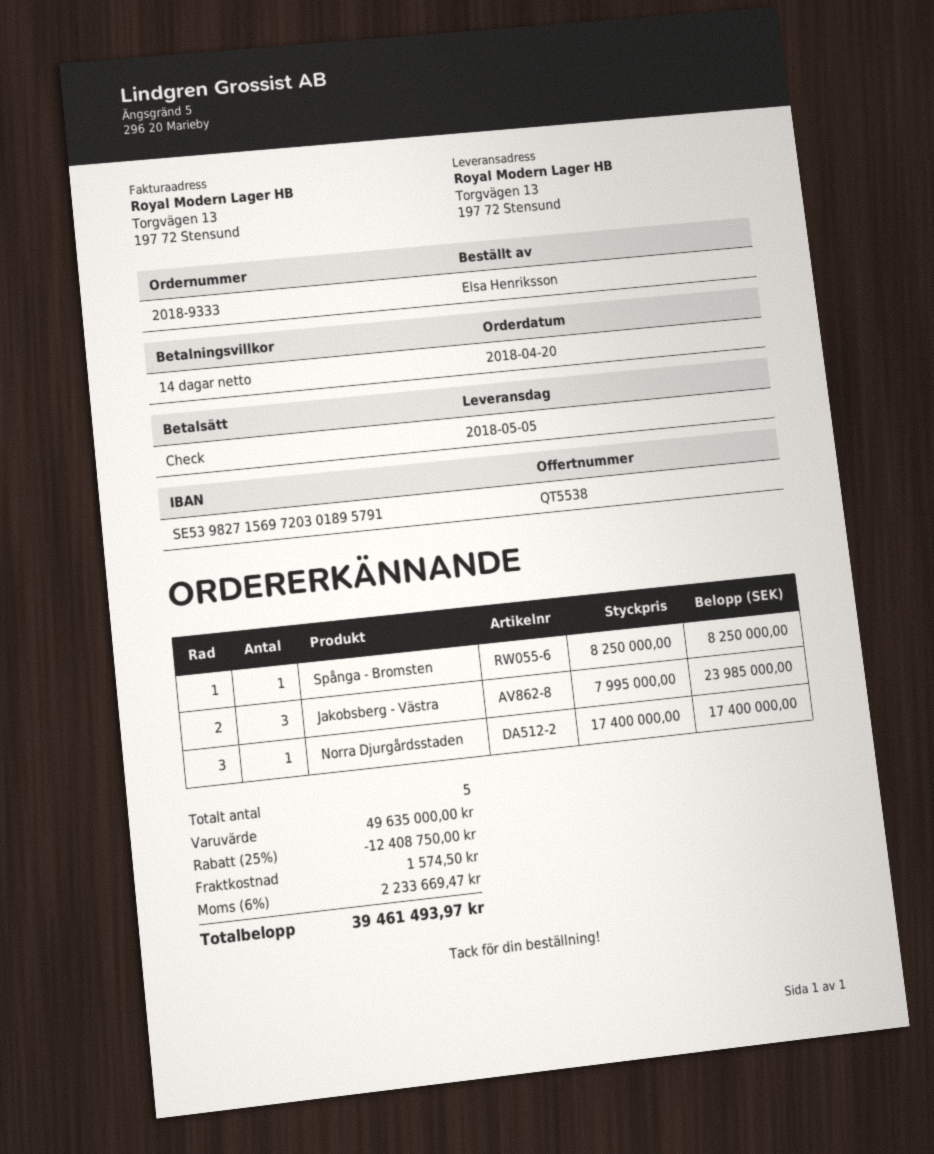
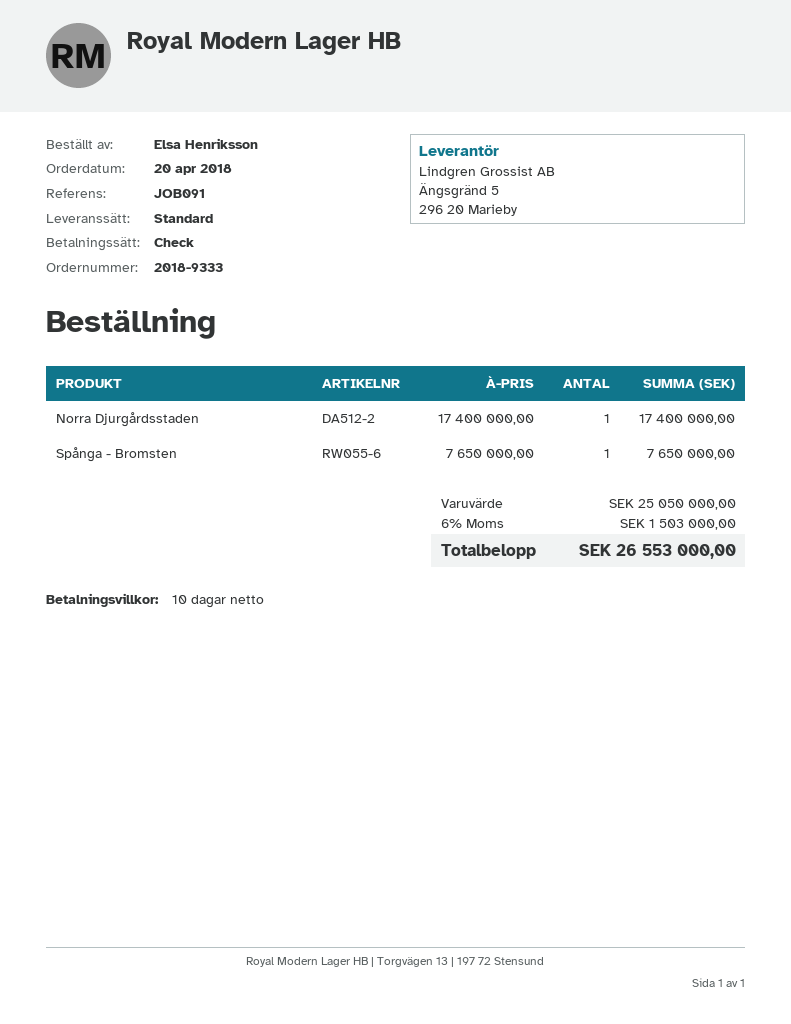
payment terms: 14 days -> 10 days
Spånga - Bromsten: 1 x 8250000.00 = 8250000.00 -> 1 x 7650000.00 = 7650000.00
Jakobsberg - Västra: 3 x 7995000.00 = 23985000.00 -> none
subtotal: 49635000.00 -> 25050000.00
discount: 25% = 12408750.00 -> none
shipping: 1574.50 -> none
tax: 6% = 2233669.47 -> 6% = 1503000.00
total: 39461493.97 -> 26553000.00

